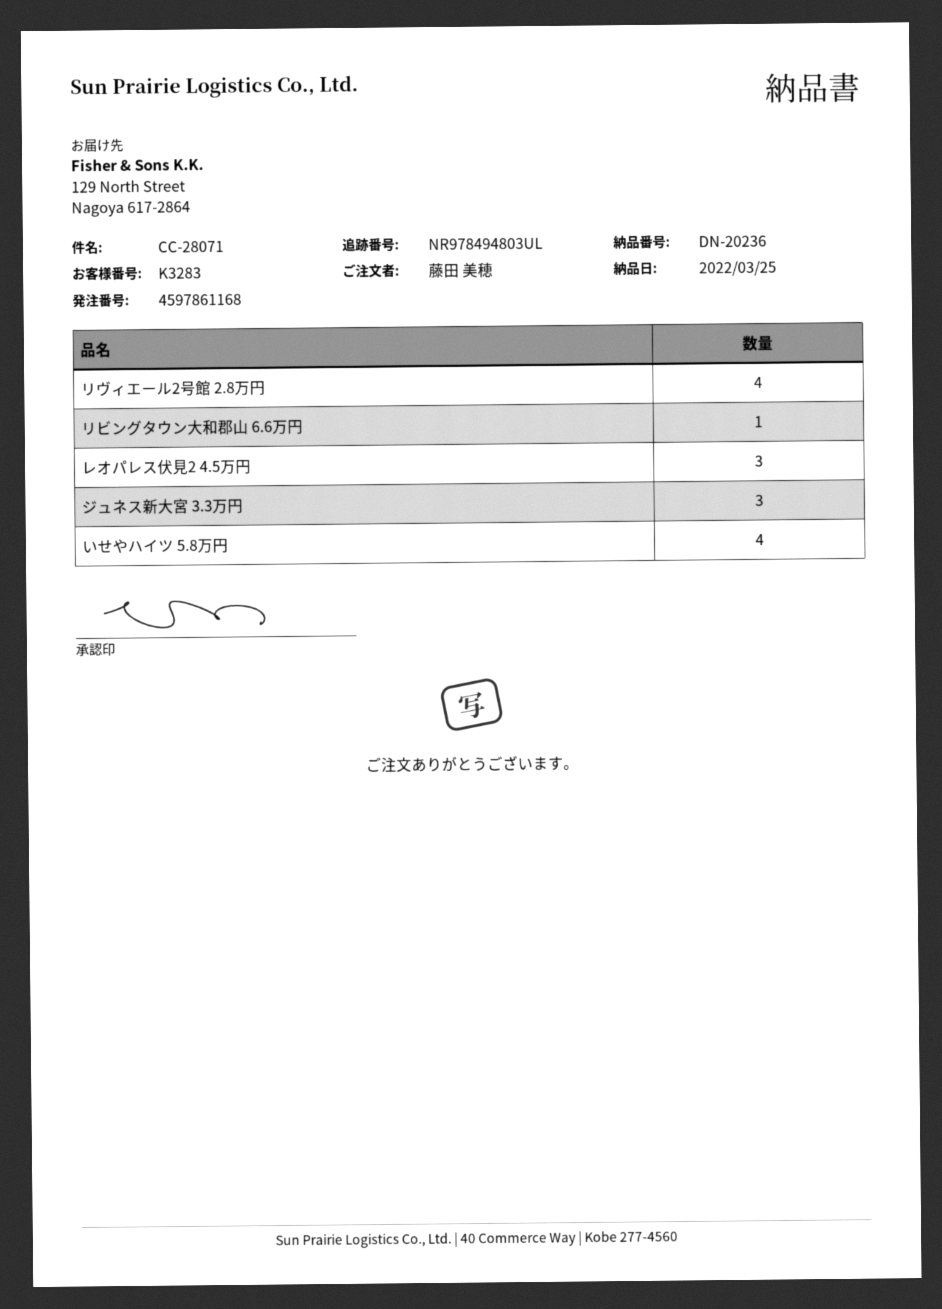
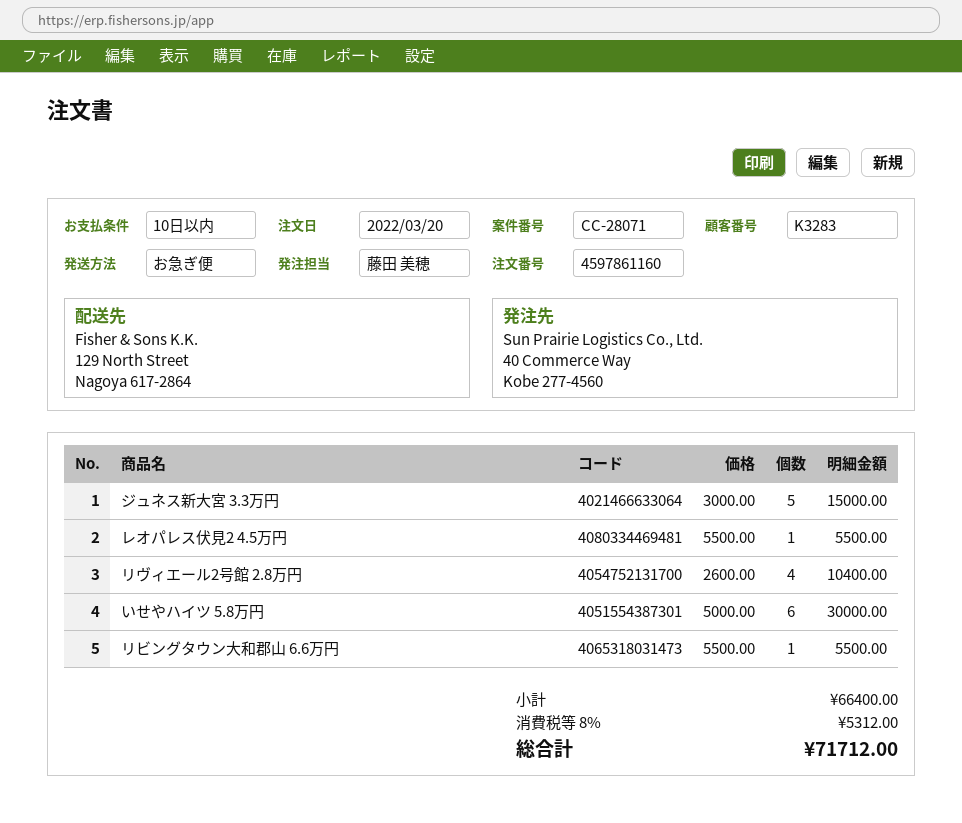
order number: 4597861168 -> 4597861160
レオパレス伏見2 4.5万円: 3 -> 1
ジュネス新大宮 3.3万円: 3 -> 5
いせやハイツ 5.8万円: 4 -> 6

